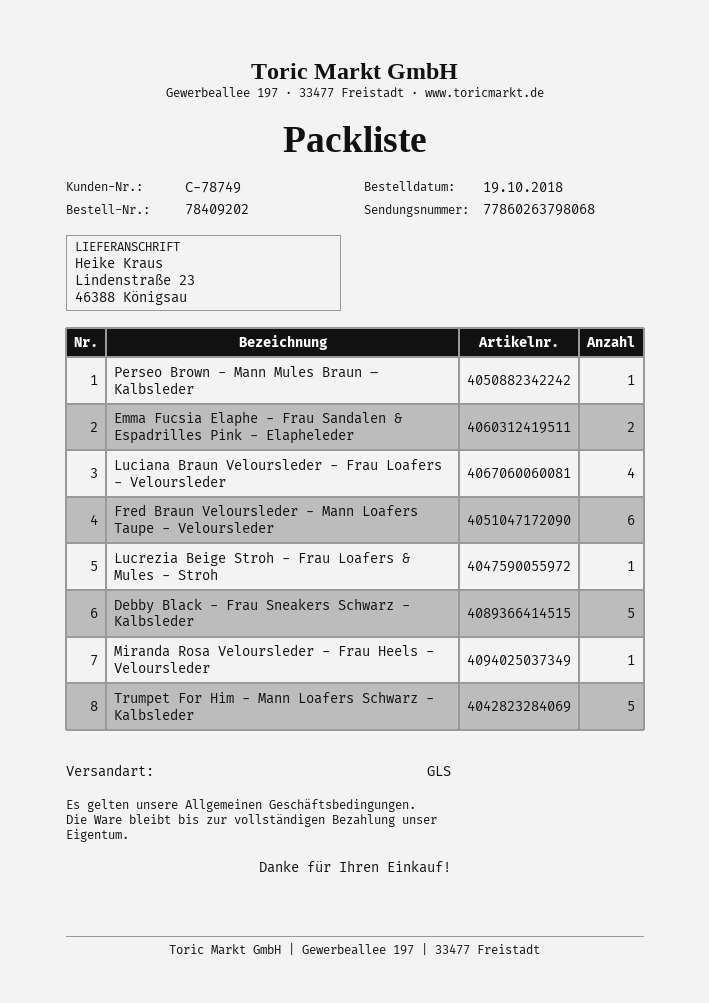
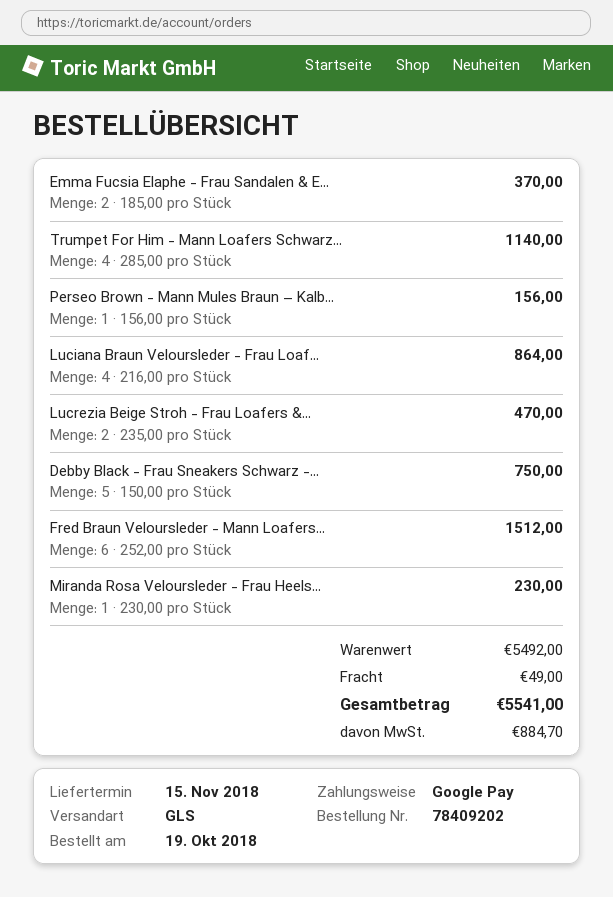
Lucrezia Beige Stroh - Frau Loafers & Mules - Stroh: 1 -> 2
Trumpet For Him - Mann Loafers Schwarz - Kalbsleder: 5 -> 4

